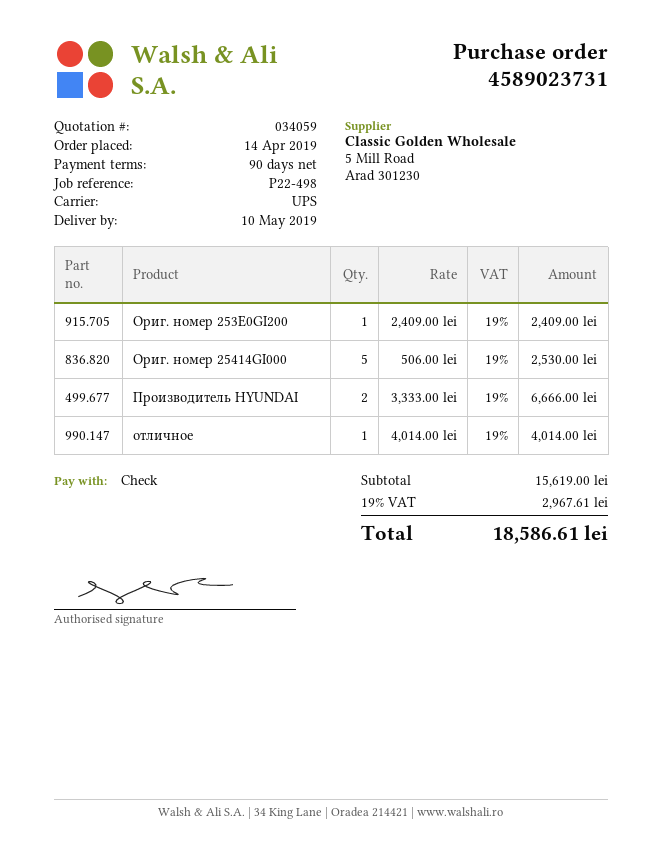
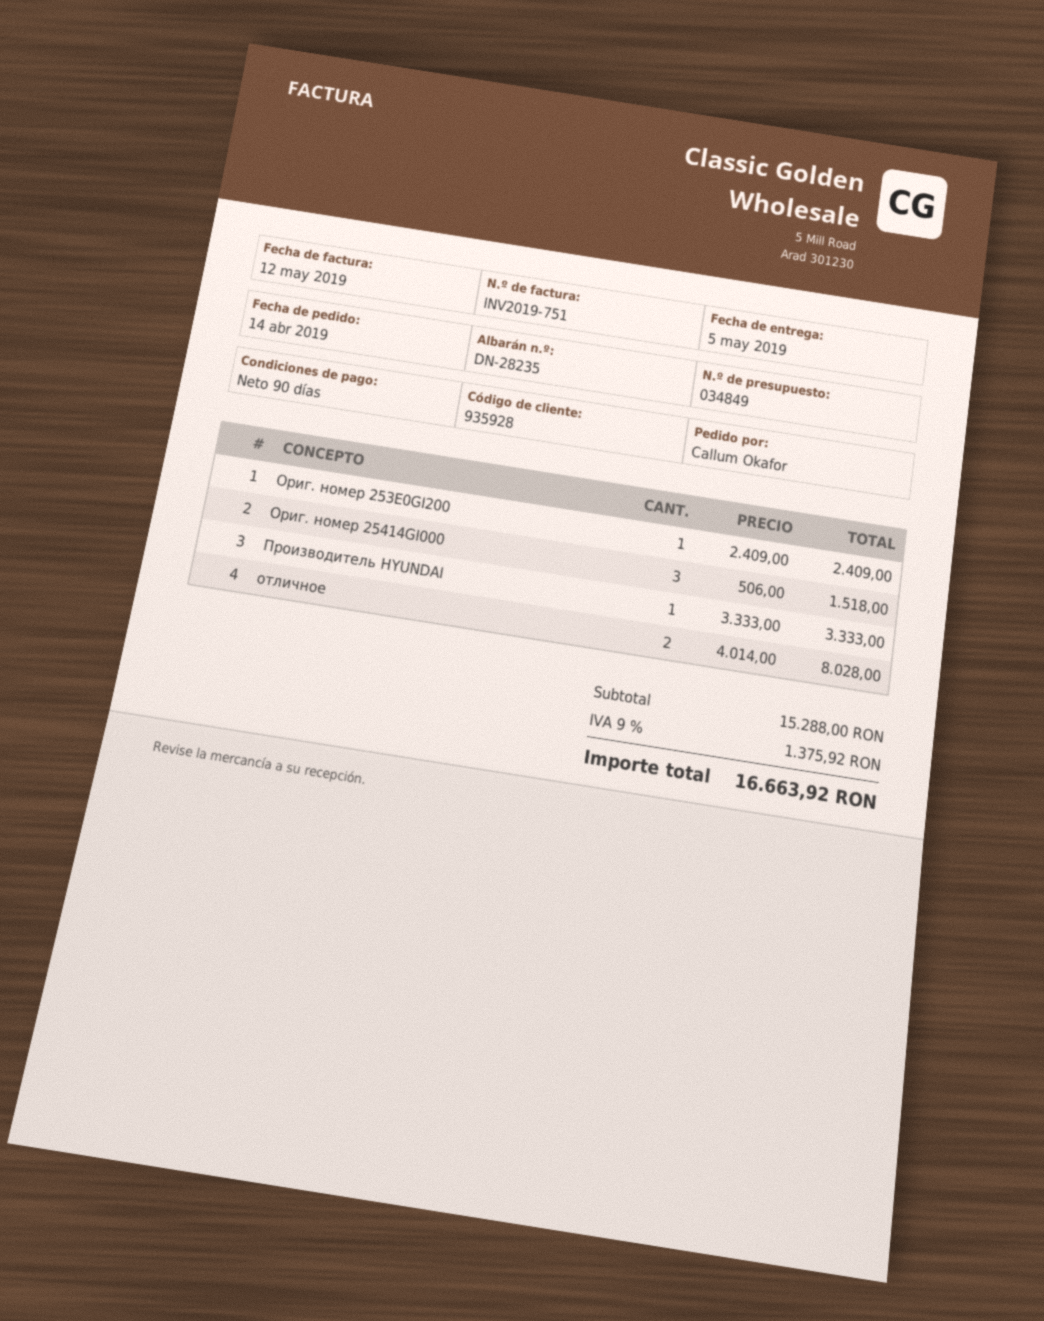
quote number: 034059 -> 034849
delivery date: 2019-05-10 -> 2019-05-05
Ориг. номер 25414GI000: 5 x 506.00 = 2530.00 -> 3 x 506.00 = 1518.00
Производитель HYUNDAI: 2 x 3333.00 = 6666.00 -> 1 x 3333.00 = 3333.00
отличное: 1 x 4014.00 = 4014.00 -> 2 x 4014.00 = 8028.00
subtotal: 15619.00 -> 15288.00
tax: 19% = 2967.61 -> 9% = 1375.92
total: 18586.61 -> 16663.92

